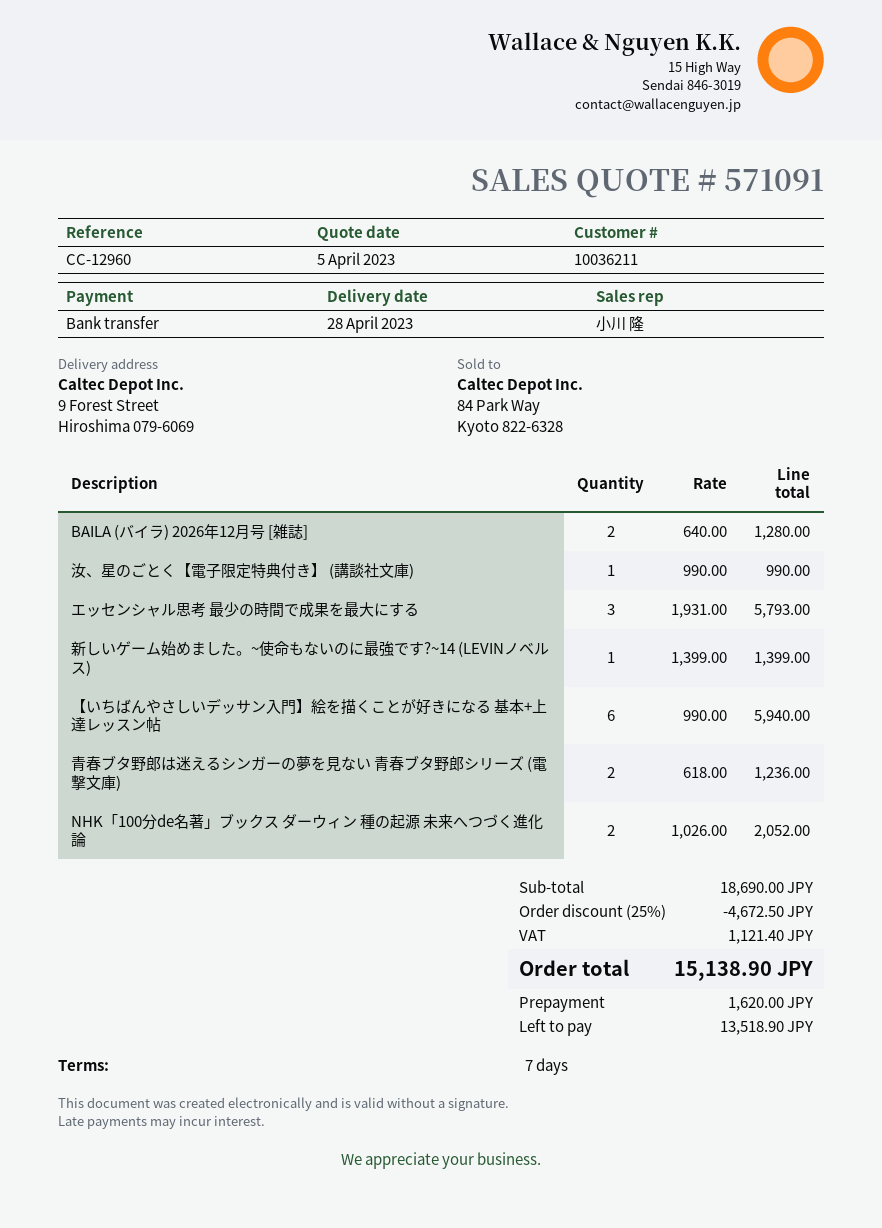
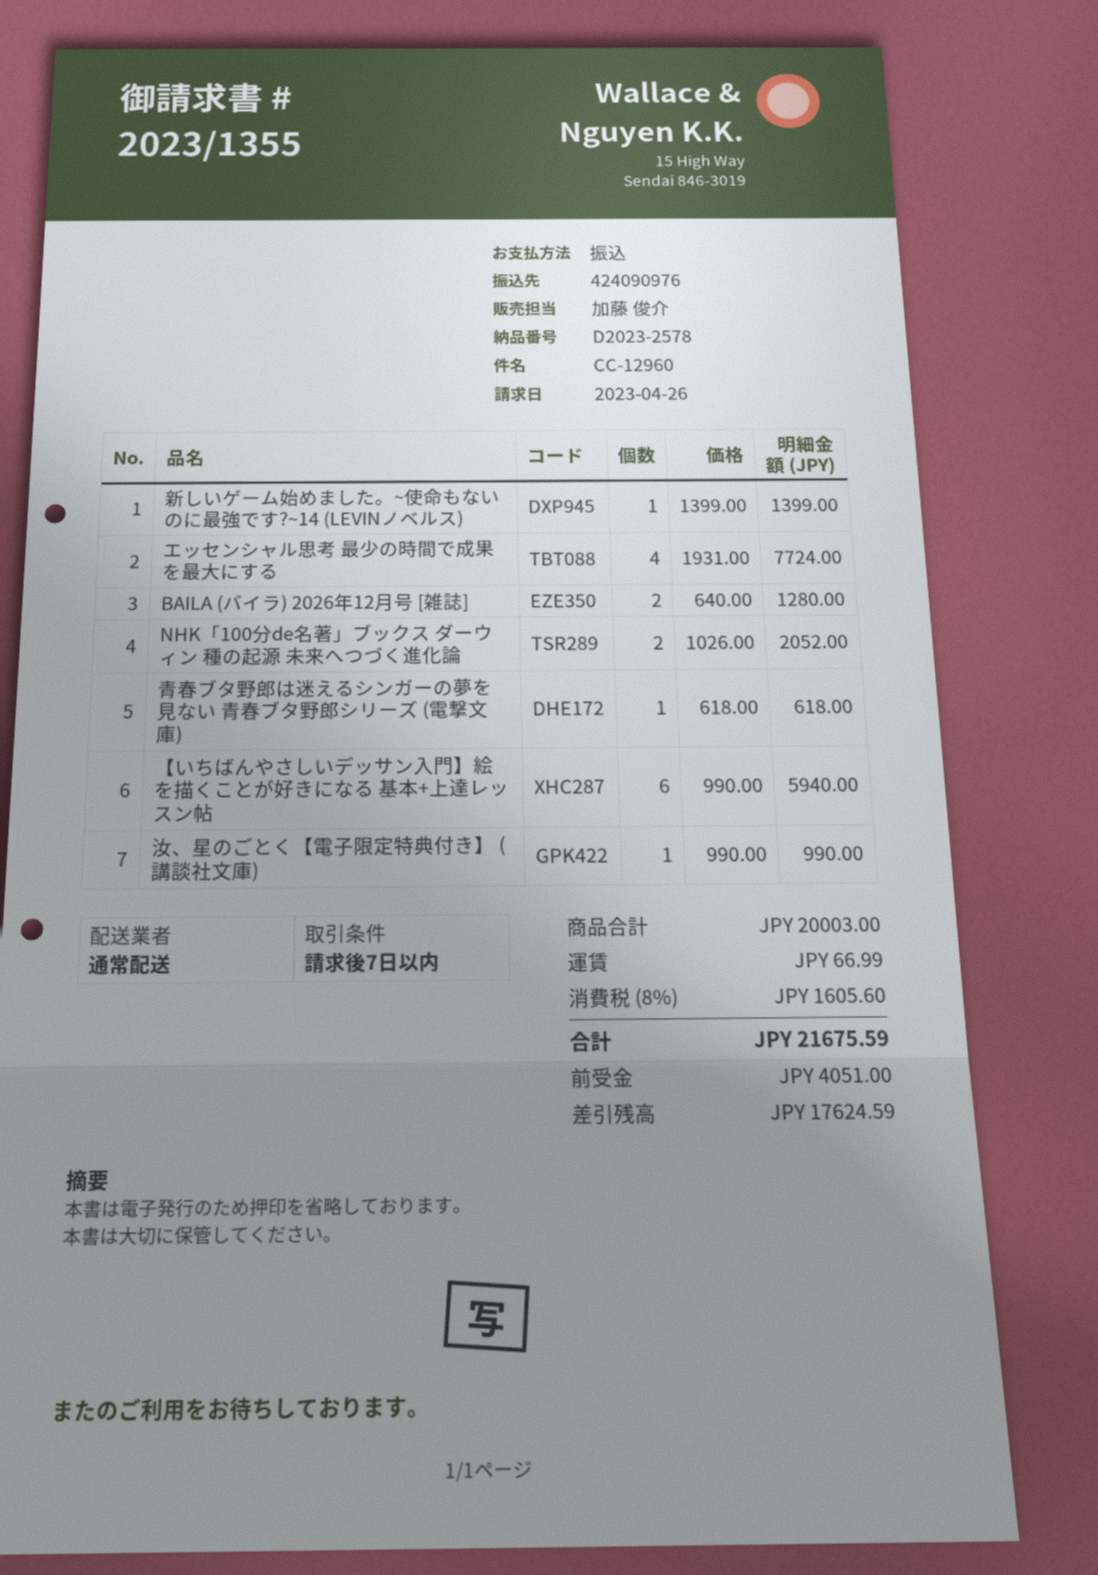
sales rep: 小川 隆 -> 加藤 俊介
エッセンシャル思考 最少の時間で成果を最大にする: 3 x 1931.00 = 5793.00 -> 4 x 1931.00 = 7724.00
青春ブタ野郎は迷えるシンガーの夢を見ない 青春ブタ野郎シリーズ (電撃文庫): 2 x 618.00 = 1236.00 -> 1 x 618.00 = 618.00
subtotal: 18690.00 -> 20003.00
discount: 25% = 4672.50 -> none
shipping: none -> 66.99
tax: 1121.40 -> 1605.60
total: 15138.90 -> 21675.59
deposit: 1620.00 -> 4051.00
balance: 13518.90 -> 17624.59

